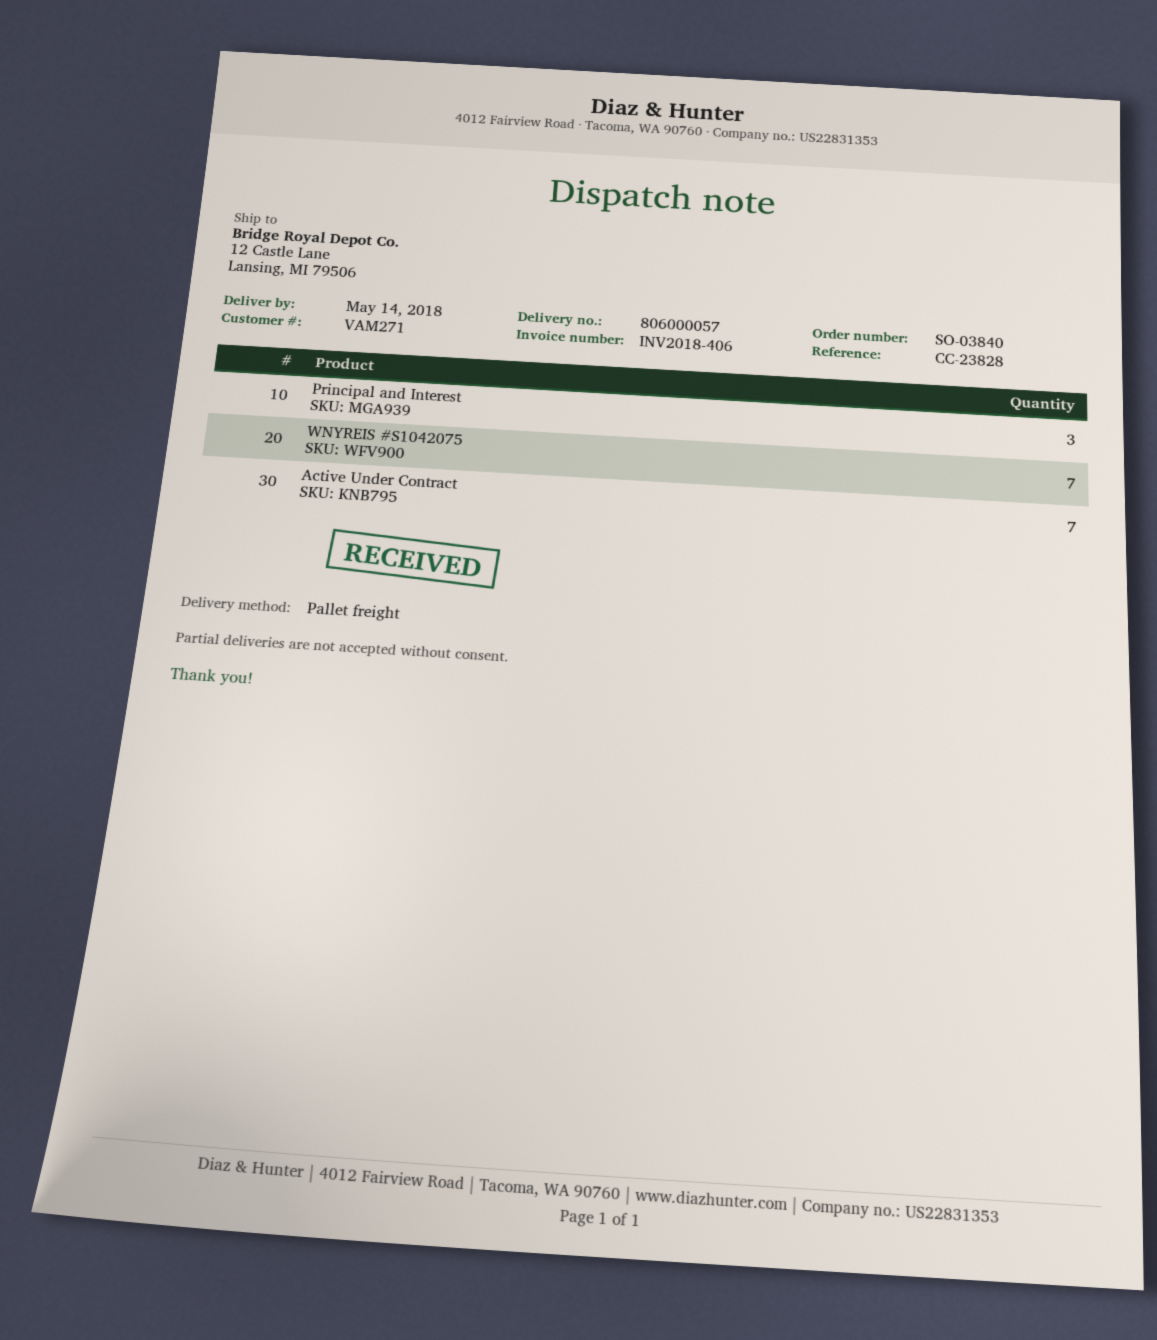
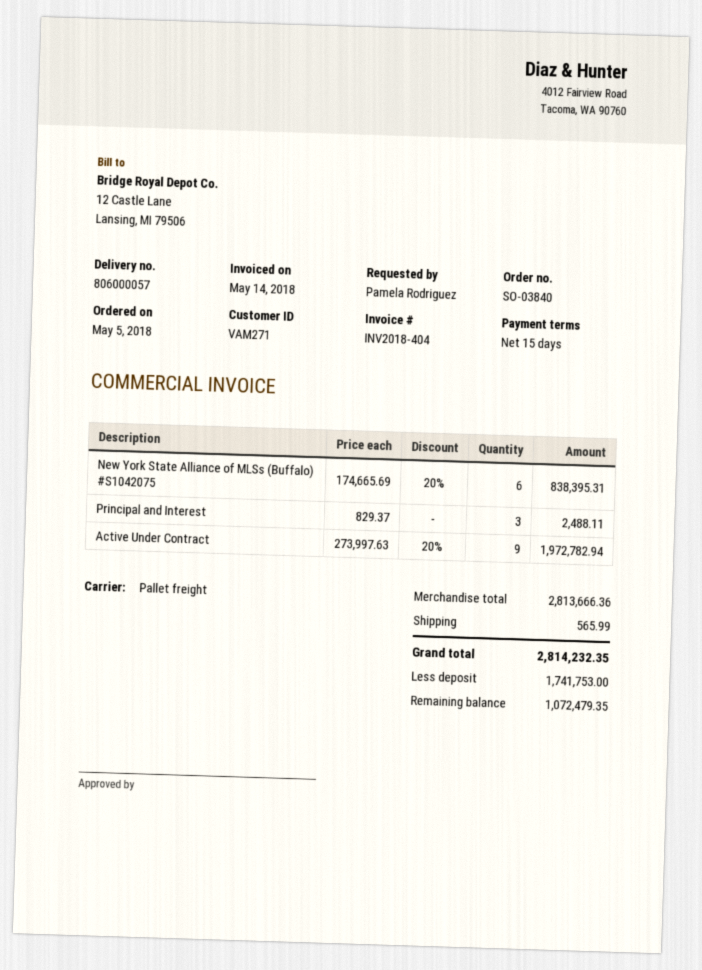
invoice number: INV2018-406 -> INV2018-404
WNYREIS #S1042075: 7 -> none
Active Under Contract: 7 -> 9
New York State Alliance of MLSs (Buffalo) #S1042075: none -> 6

